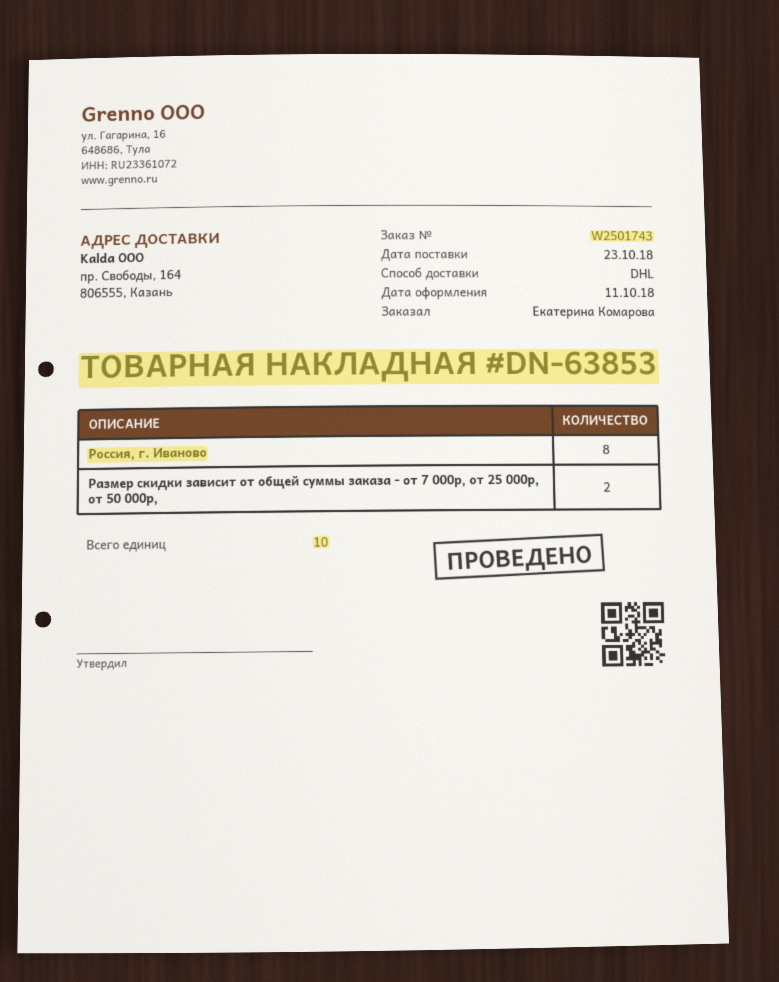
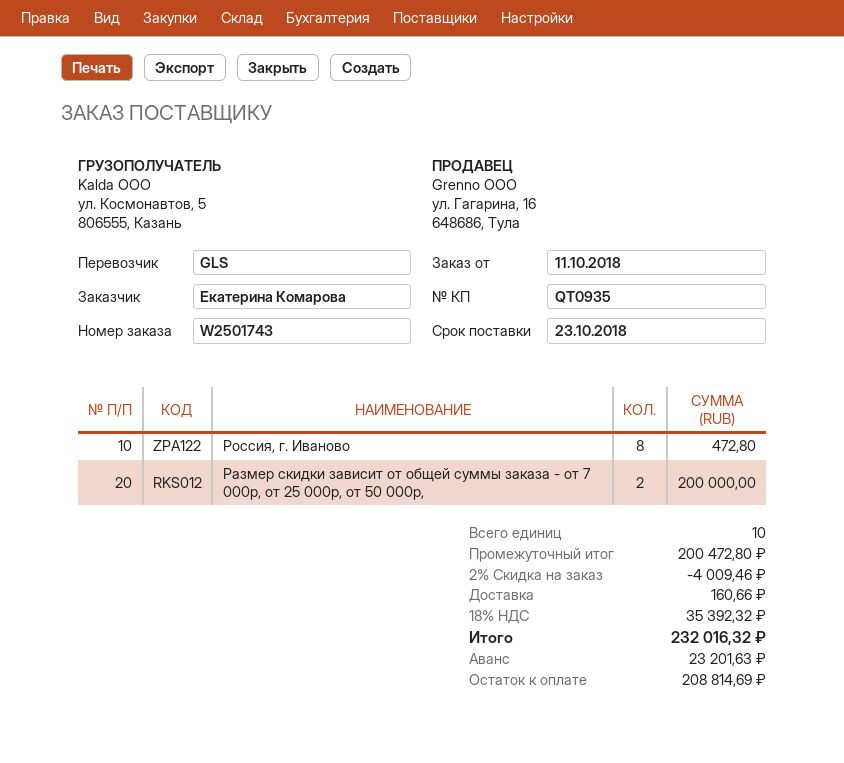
shipping method: DHL -> GLS
ship to: пр. Свободы, 164, 806555, Казань -> ул. Космонавтов, 5, 806555, Казань

